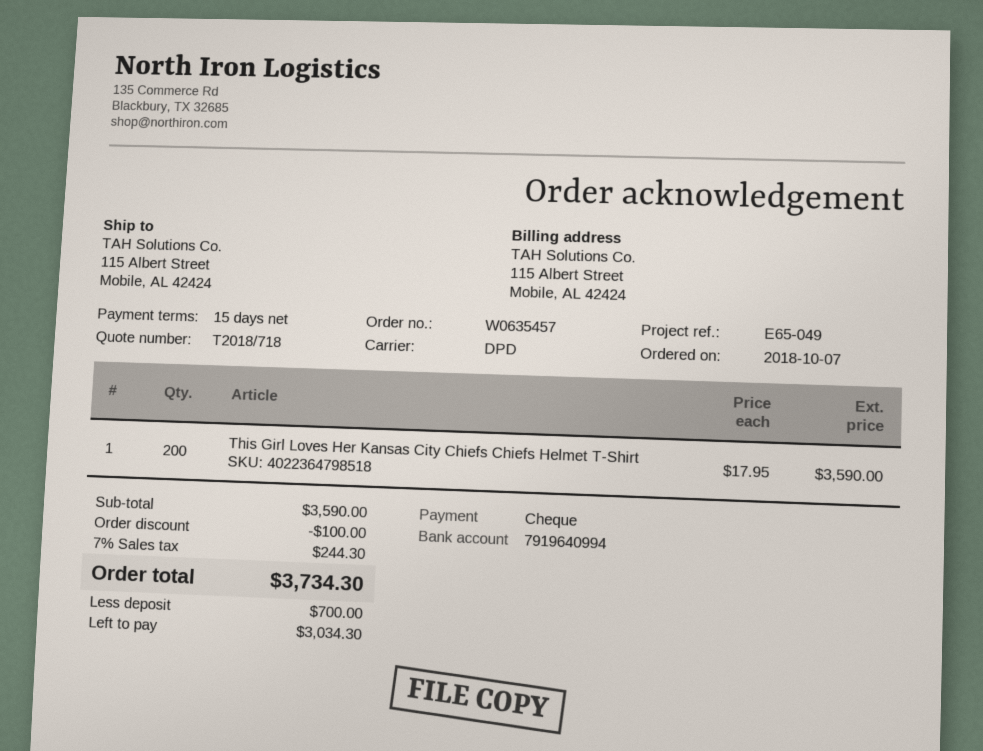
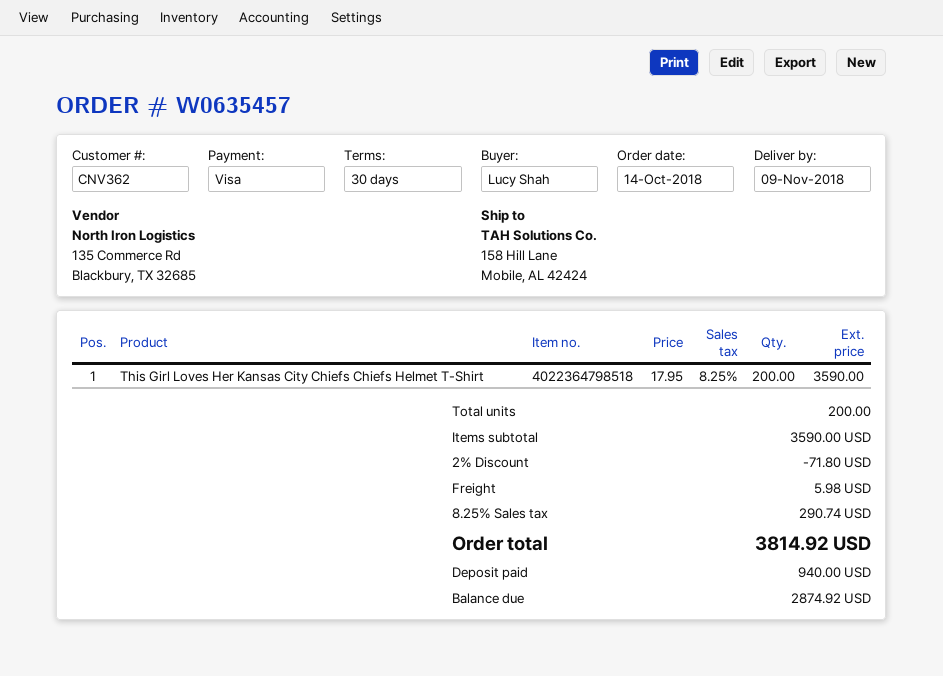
order date: 2018-10-07 -> 2018-10-14
payment terms: 15 days -> 30 days
payment method: cheque -> Visa
ship to: 115 Albert Street, Mobile, AL 42424 -> 158 Hill Lane, Mobile, AL 42424
discount: 100.00 -> 71.80
shipping: none -> 5.98
tax: 7% = 244.30 -> 8.25% = 290.74
total: 3734.30 -> 3814.92
deposit: 700.00 -> 940.00
balance: 3034.30 -> 2874.92

